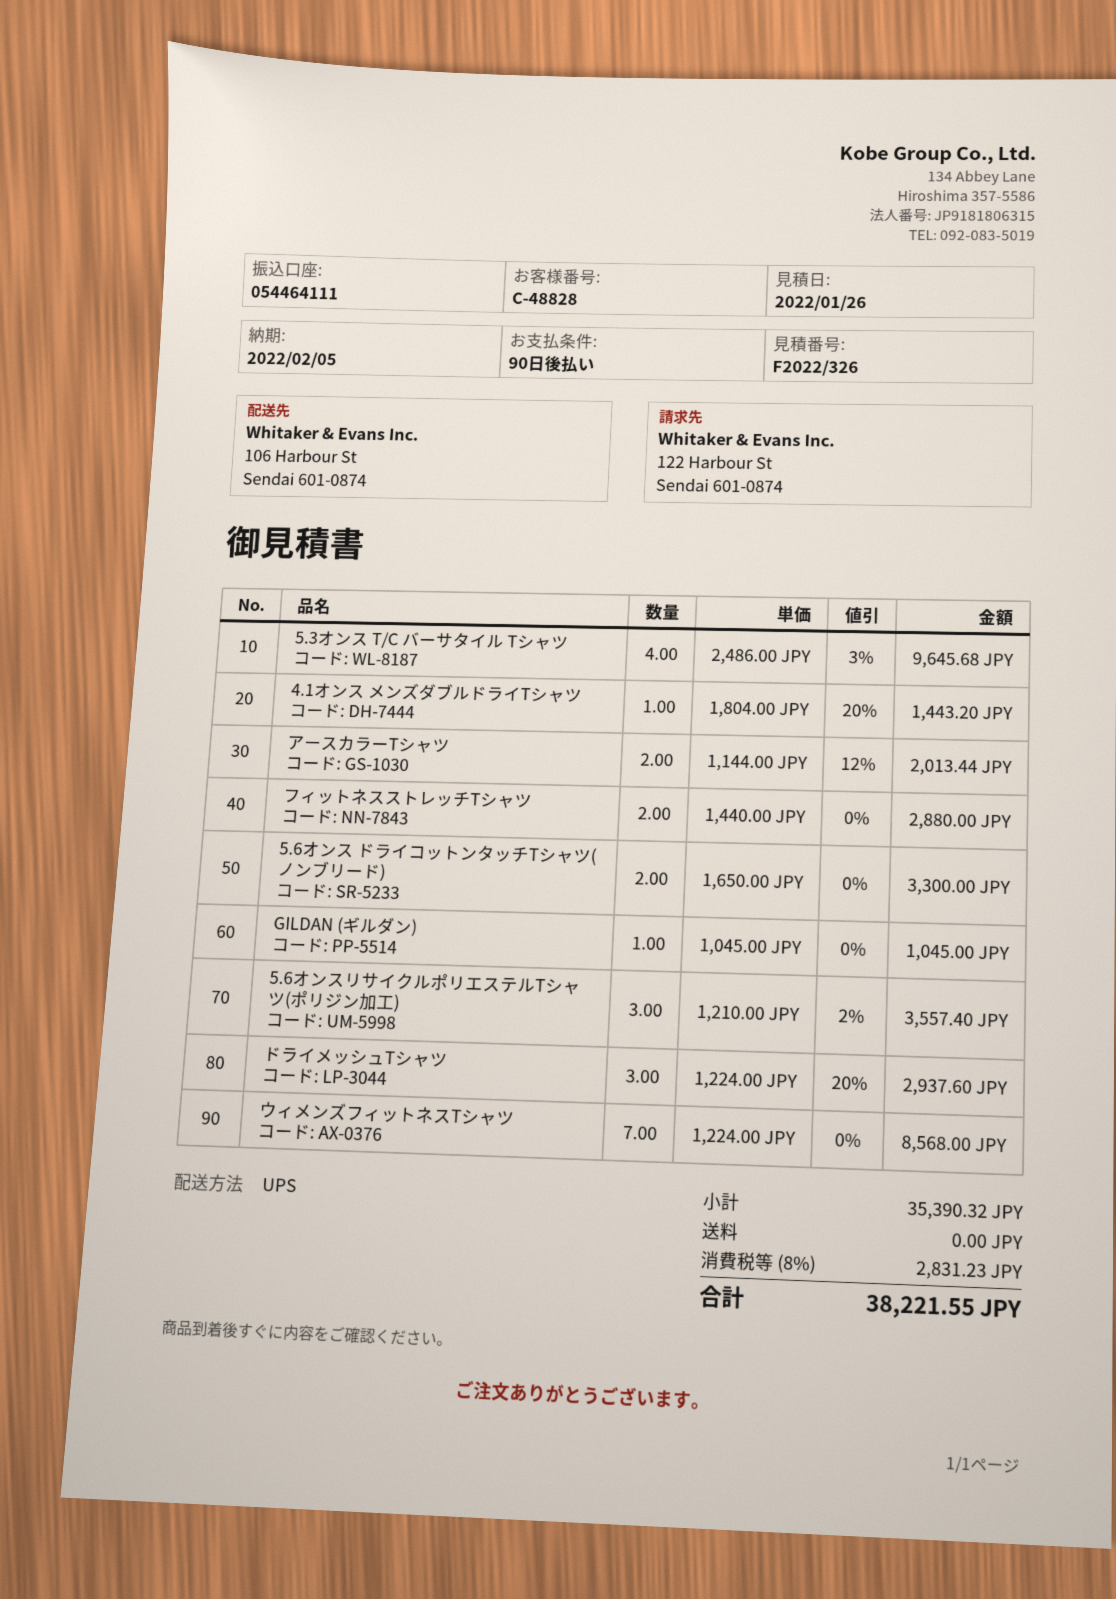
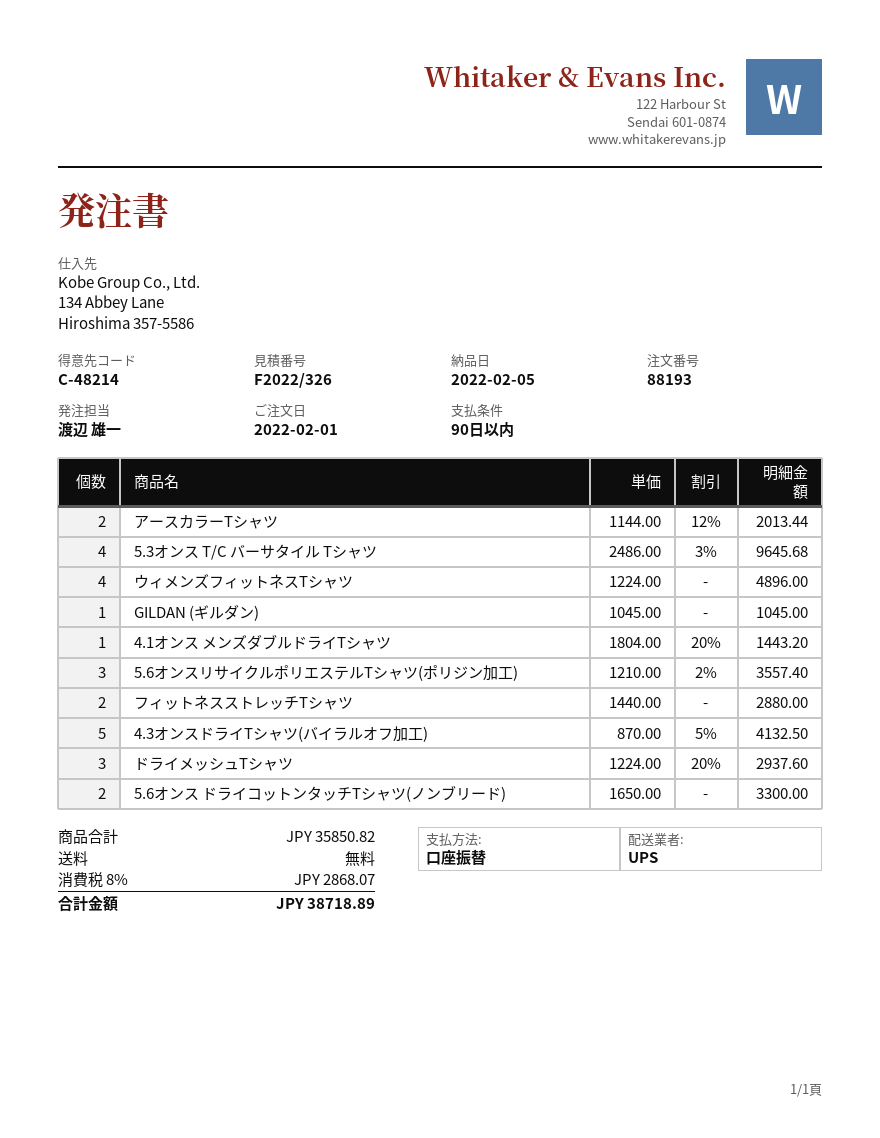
customer number: C-48828 -> C-48214
ウィメンズフィットネスTシャツ: 7 x 1224.00 = 8568.00 -> 4 x 1224.00 = 4896.00
4.3オンスドライTシャツ(バイラルオフ加工): none -> 5 x 870.00 - 5% = 4132.50
subtotal: 35390.32 -> 35850.82
tax: 8% = 2831.23 -> 8% = 2868.07
total: 38221.55 -> 38718.89

